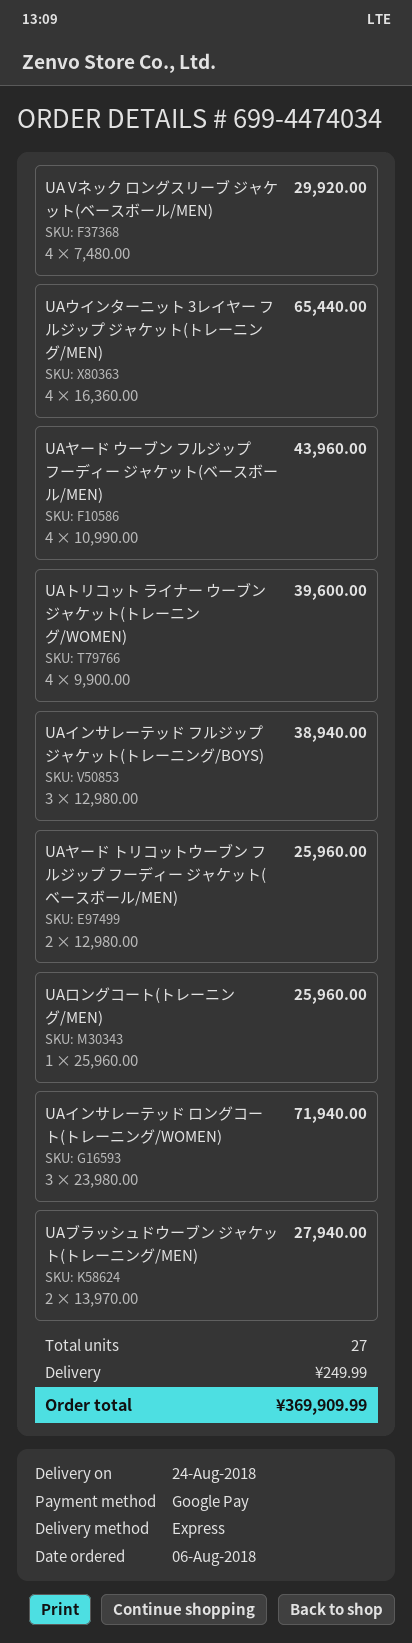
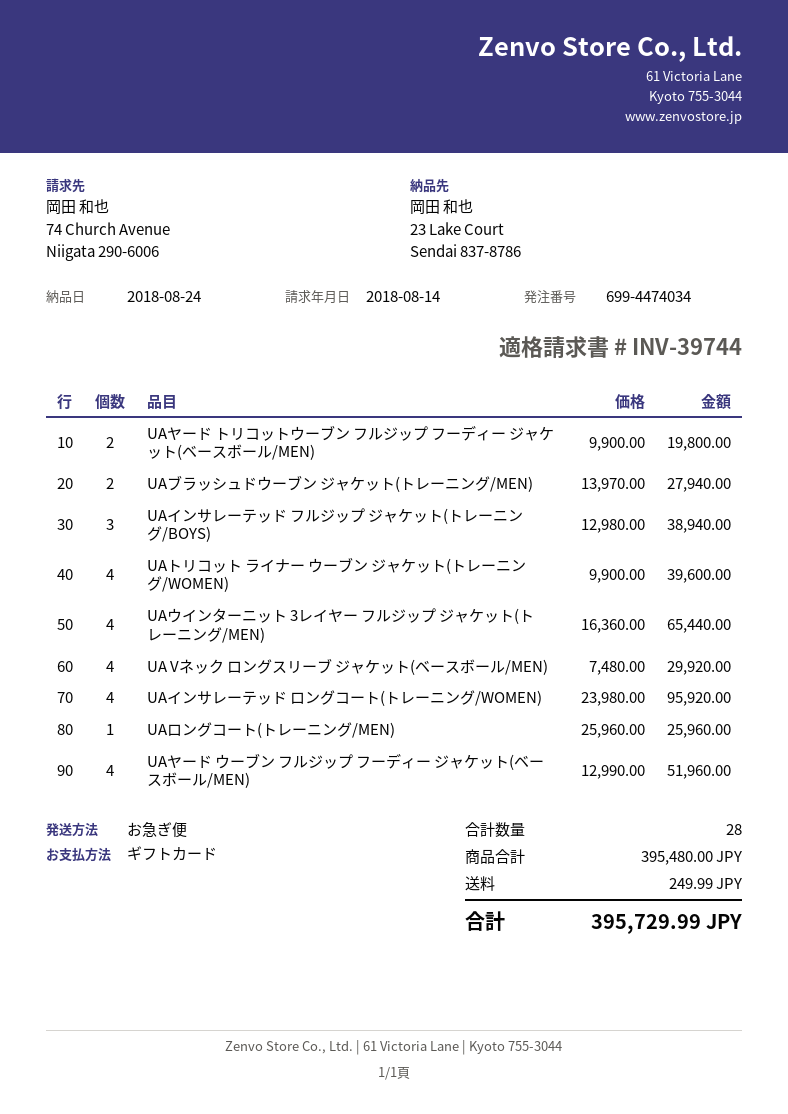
payment method: Google Pay -> gift card
UAヤード ウーブン フルジップ フーディー ジャケット(ベースボール/MEN): 4 x 10990.00 = 43960.00 -> 4 x 12990.00 = 51960.00
UAヤード トリコットウーブン フルジップ フーディー ジャケット(ベースボール/MEN): 2 x 12980.00 = 25960.00 -> 2 x 9900.00 = 19800.00
UAインサレーテッド ロングコート(トレーニング/WOMEN): 3 x 23980.00 = 71940.00 -> 4 x 23980.00 = 95920.00
total quantity: 27 -> 28
total: 369909.99 -> 395729.99

